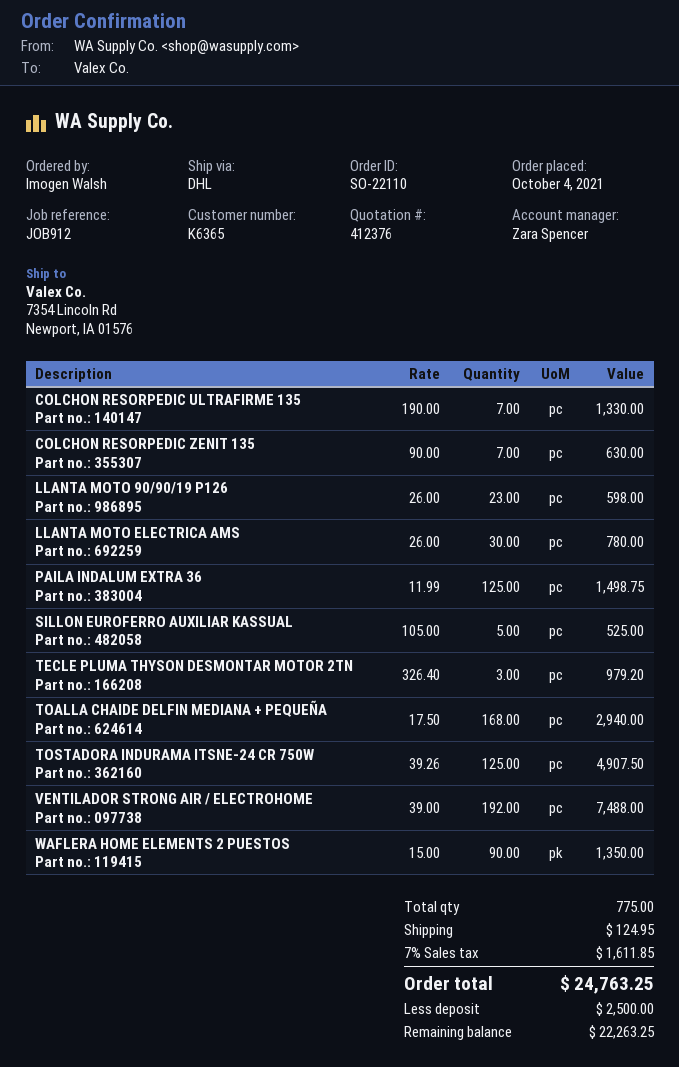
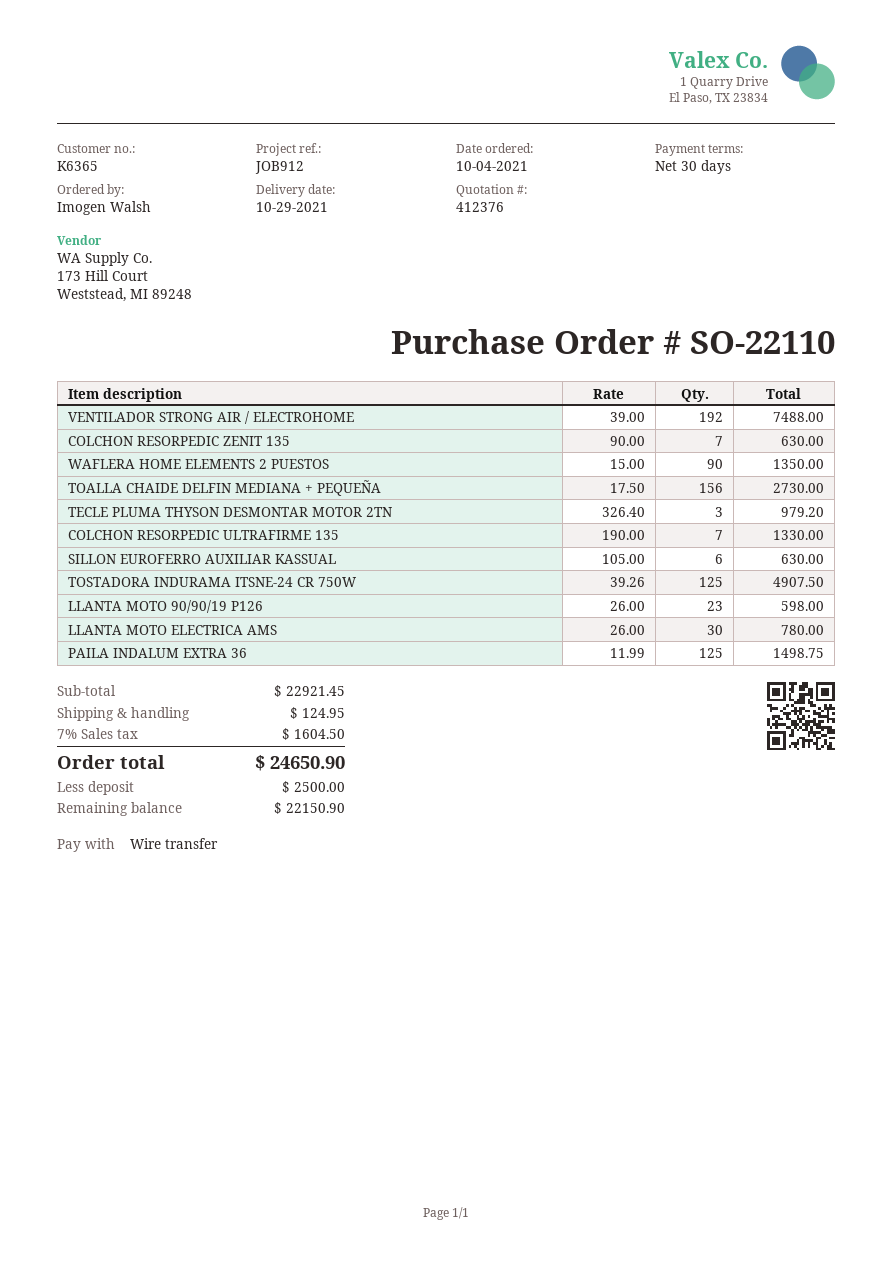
SILLON EUROFERRO AUXILIAR KASSUAL: 5 x 105.00 = 525.00 -> 6 x 105.00 = 630.00
TOALLA CHAIDE DELFIN MEDIANA + PEQUEÑA: 168 x 17.50 = 2940.00 -> 156 x 17.50 = 2730.00
tax: 7% = 1611.85 -> 7% = 1604.50
total: 24763.25 -> 24650.90
balance: 22263.25 -> 22150.90

